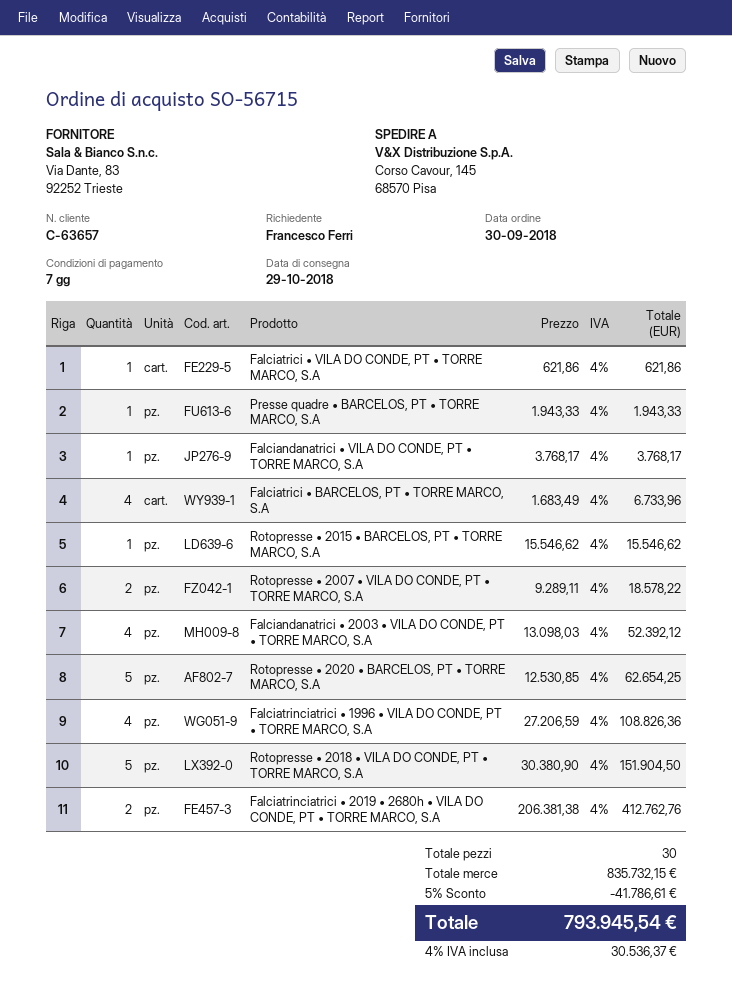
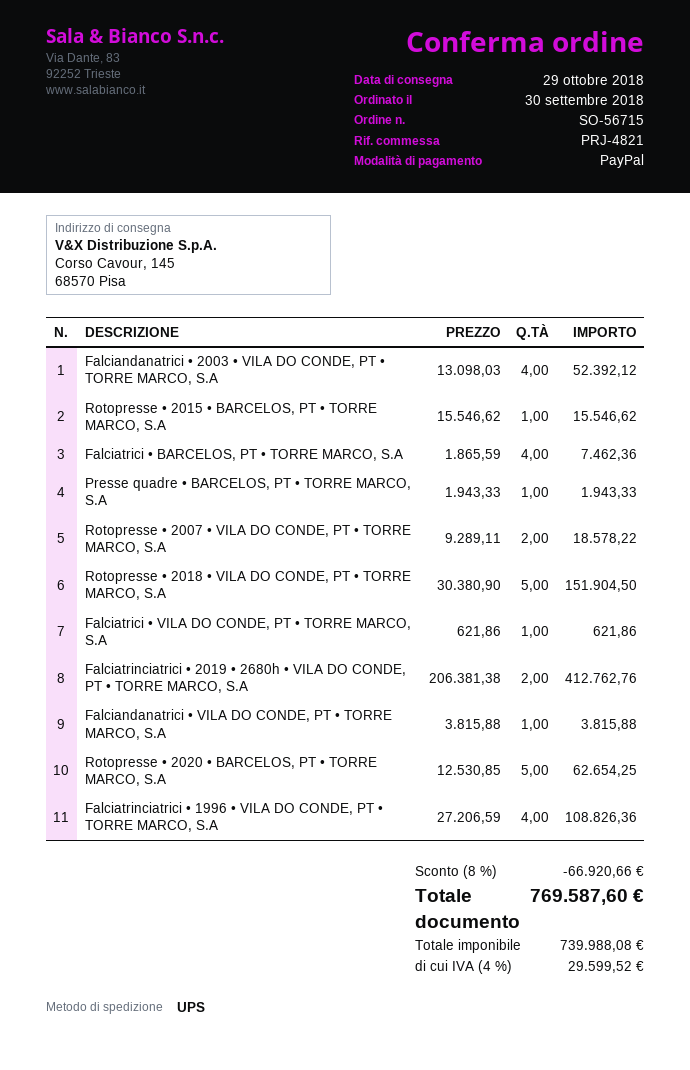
Falciandanatrici • VILA DO CONDE, PT • TORRE MARCO, S.A: 1 x 3768.17 = 3768.17 -> 1 x 3815.88 = 3815.88
Falciatrici • BARCELOS, PT • TORRE MARCO, S.A: 4 x 1683.49 = 6733.96 -> 4 x 1865.59 = 7462.36
discount: 5% = 41786.61 -> 8% = 66920.66
tax: 4% = 30536.37 -> 4% = 29599.52
total: 793945.54 -> 769587.60

